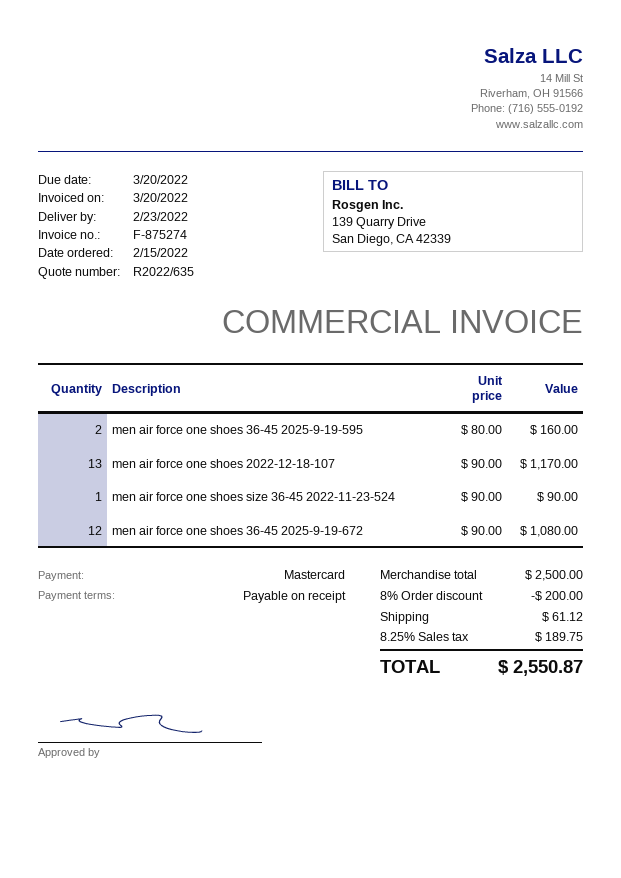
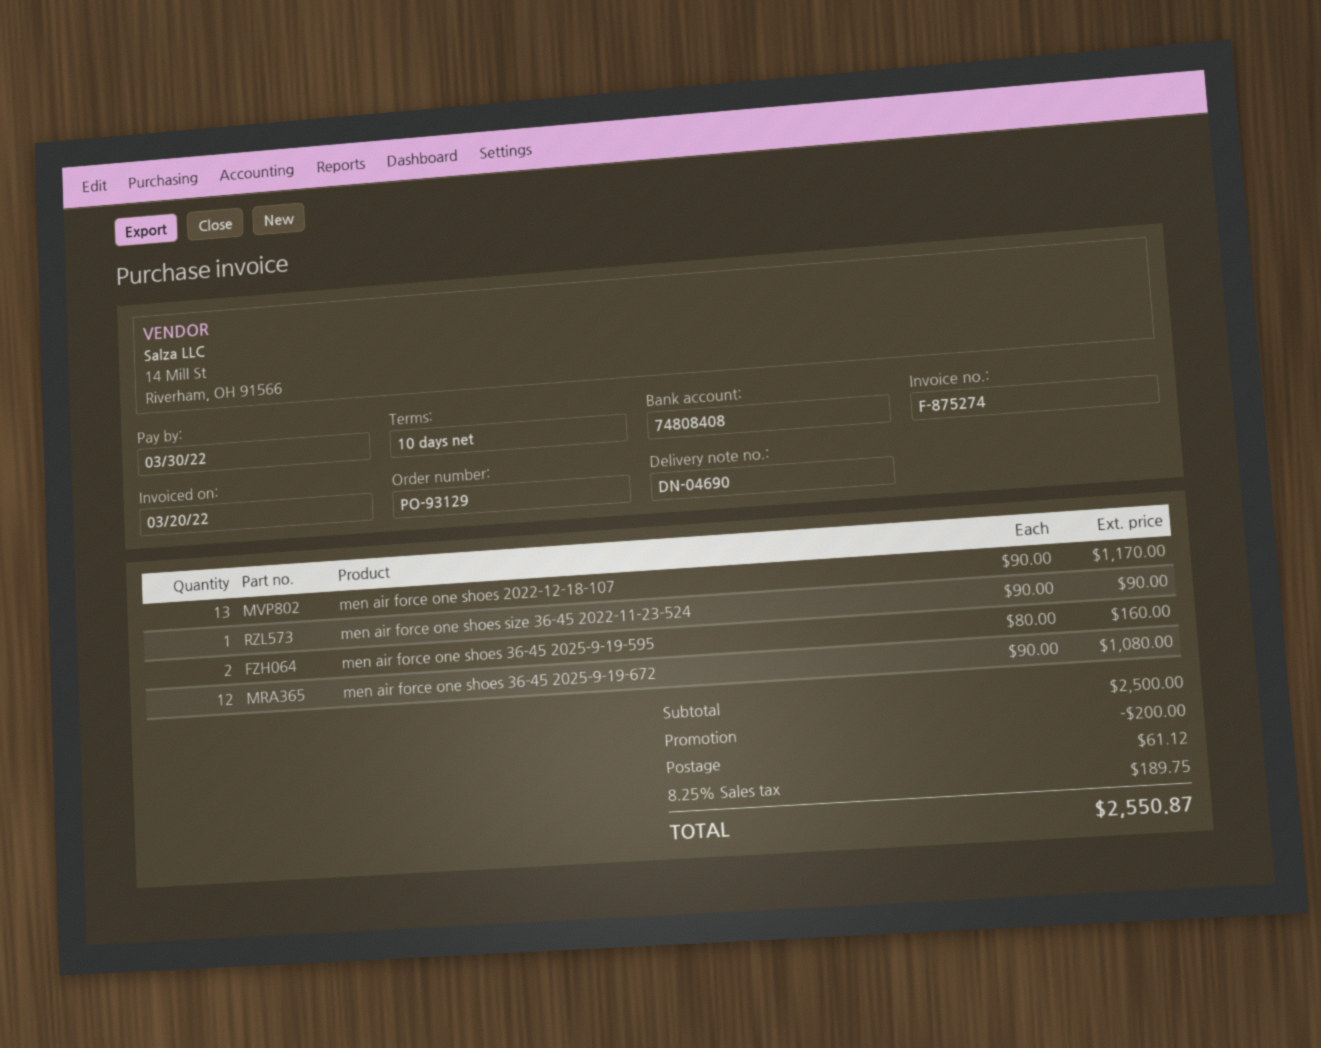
payment terms: on receipt -> 10 days
due date: 2022-03-20 -> 2022-03-30

